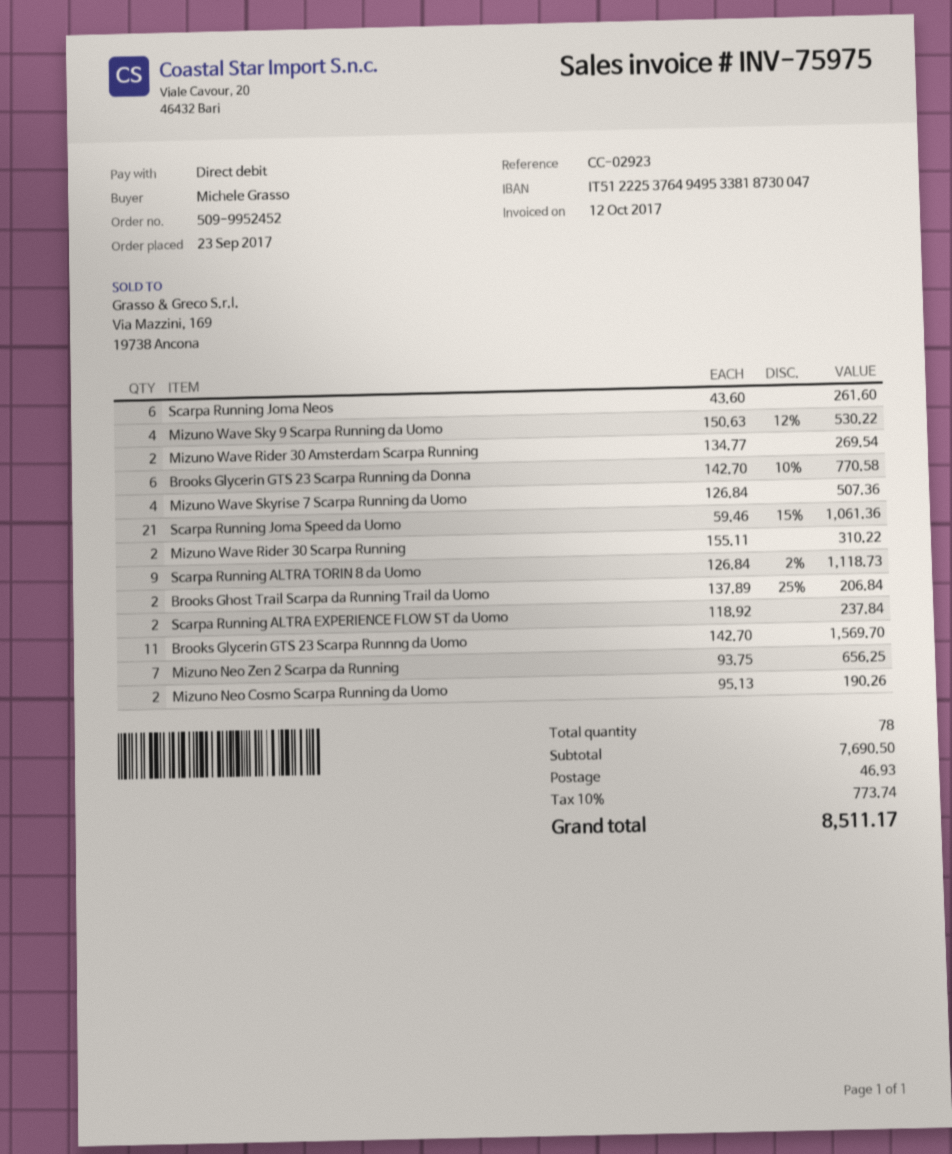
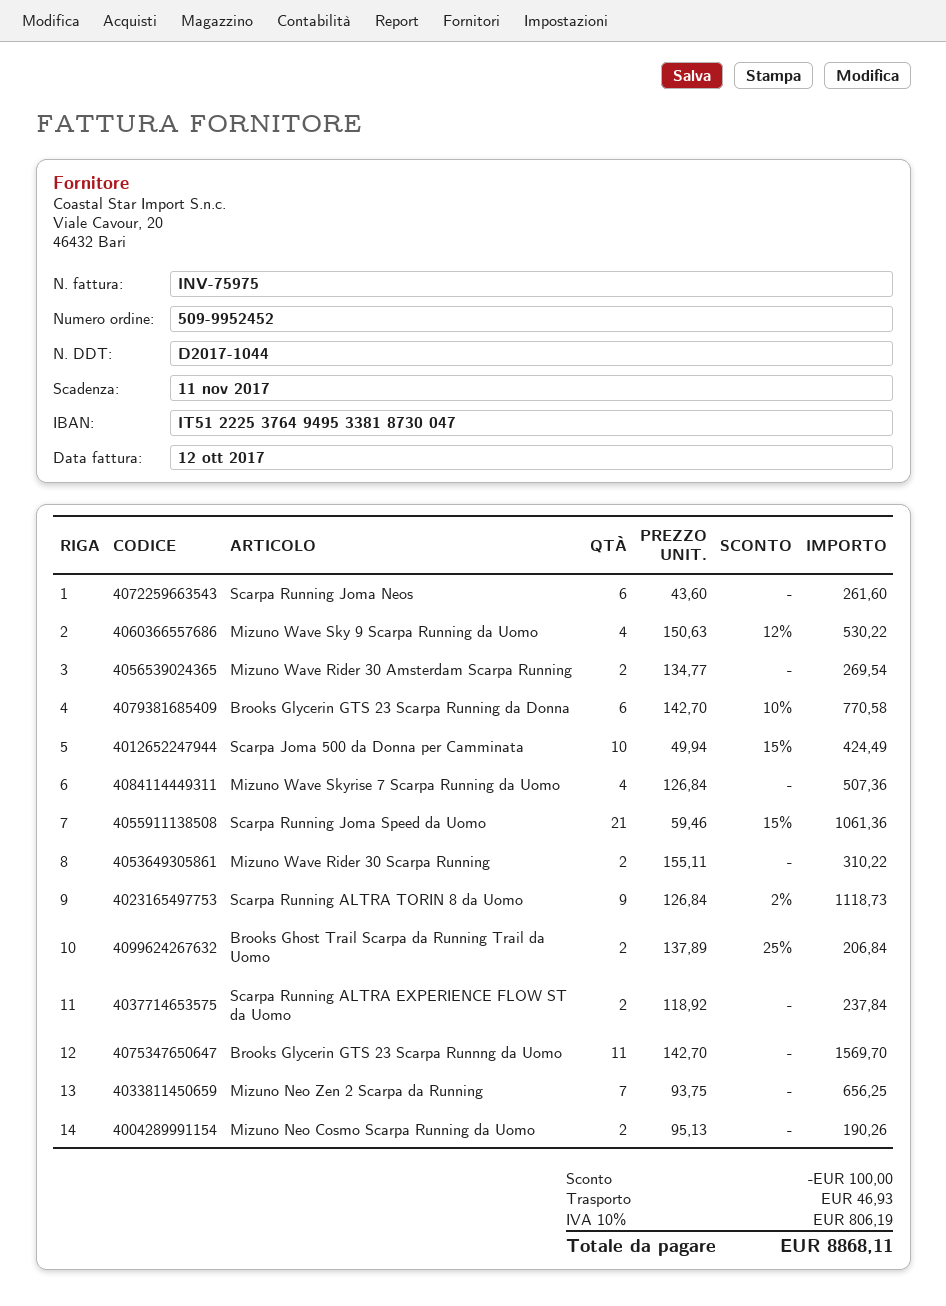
Scarpa Joma 500 da Donna per Camminata: none -> 10 x 49.94 - 15% = 424.49
discount: none -> 100.00
tax: 10% = 773.74 -> 10% = 806.19
total: 8511.17 -> 8868.11

